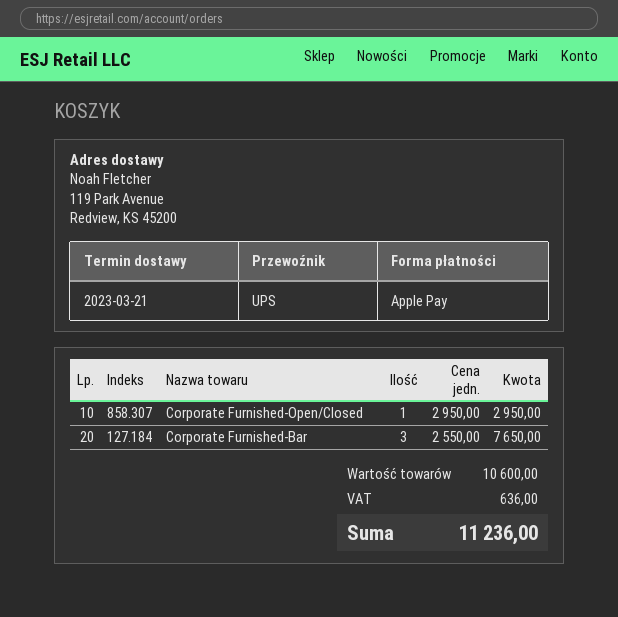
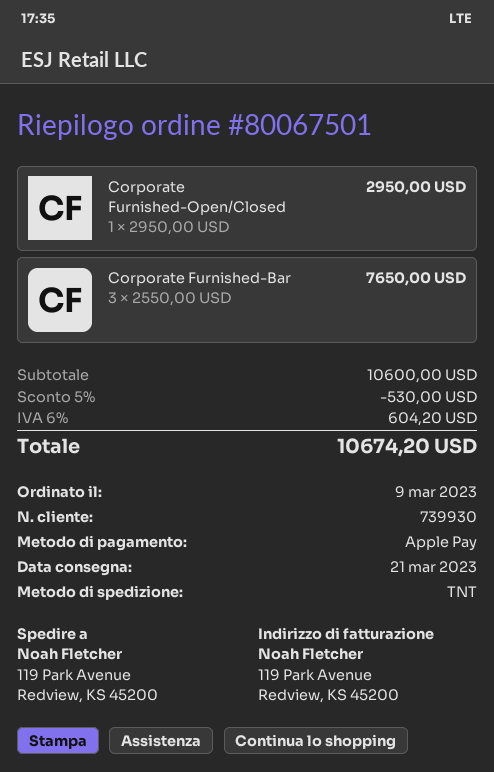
shipping method: UPS -> TNT
discount: none -> 5% = 530.00
tax: 636.00 -> 604.20
total: 11236.00 -> 10674.20

